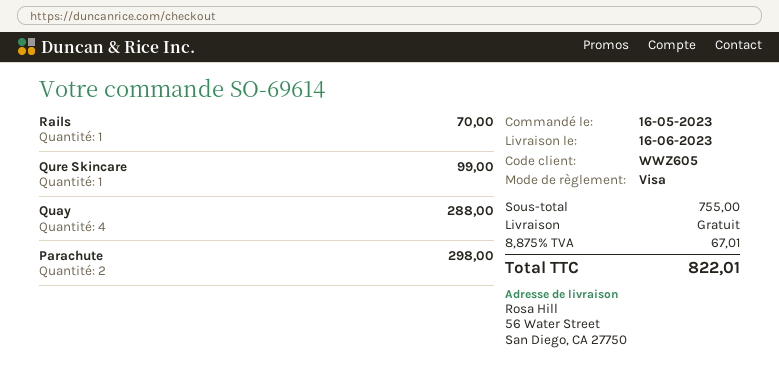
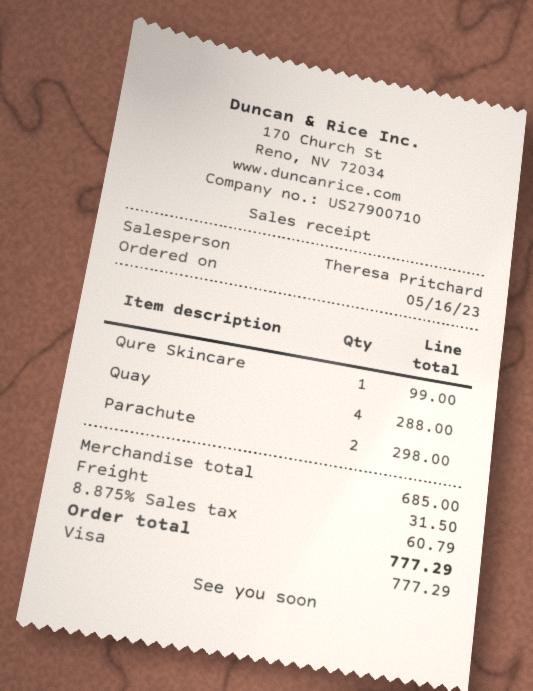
Rails: 1 for 70.00 -> none
subtotal: 755.00 -> 685.00
shipping: 0.00 -> 31.50
tax: 8.875% = 67.01 -> 8.875% = 60.79
total: 822.01 -> 777.29

